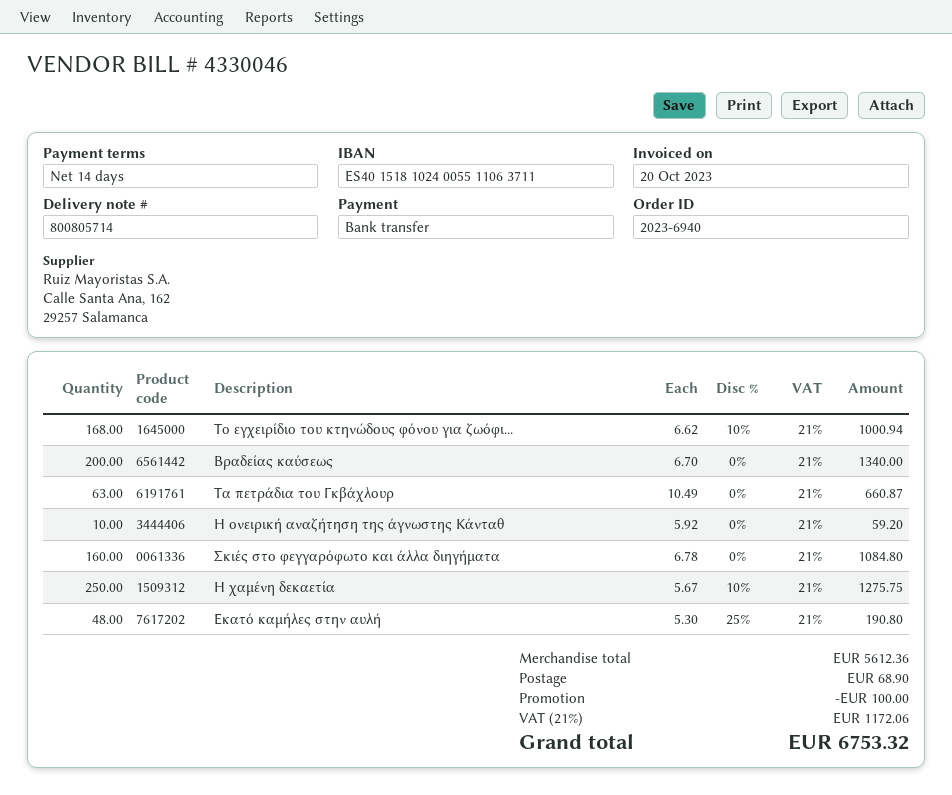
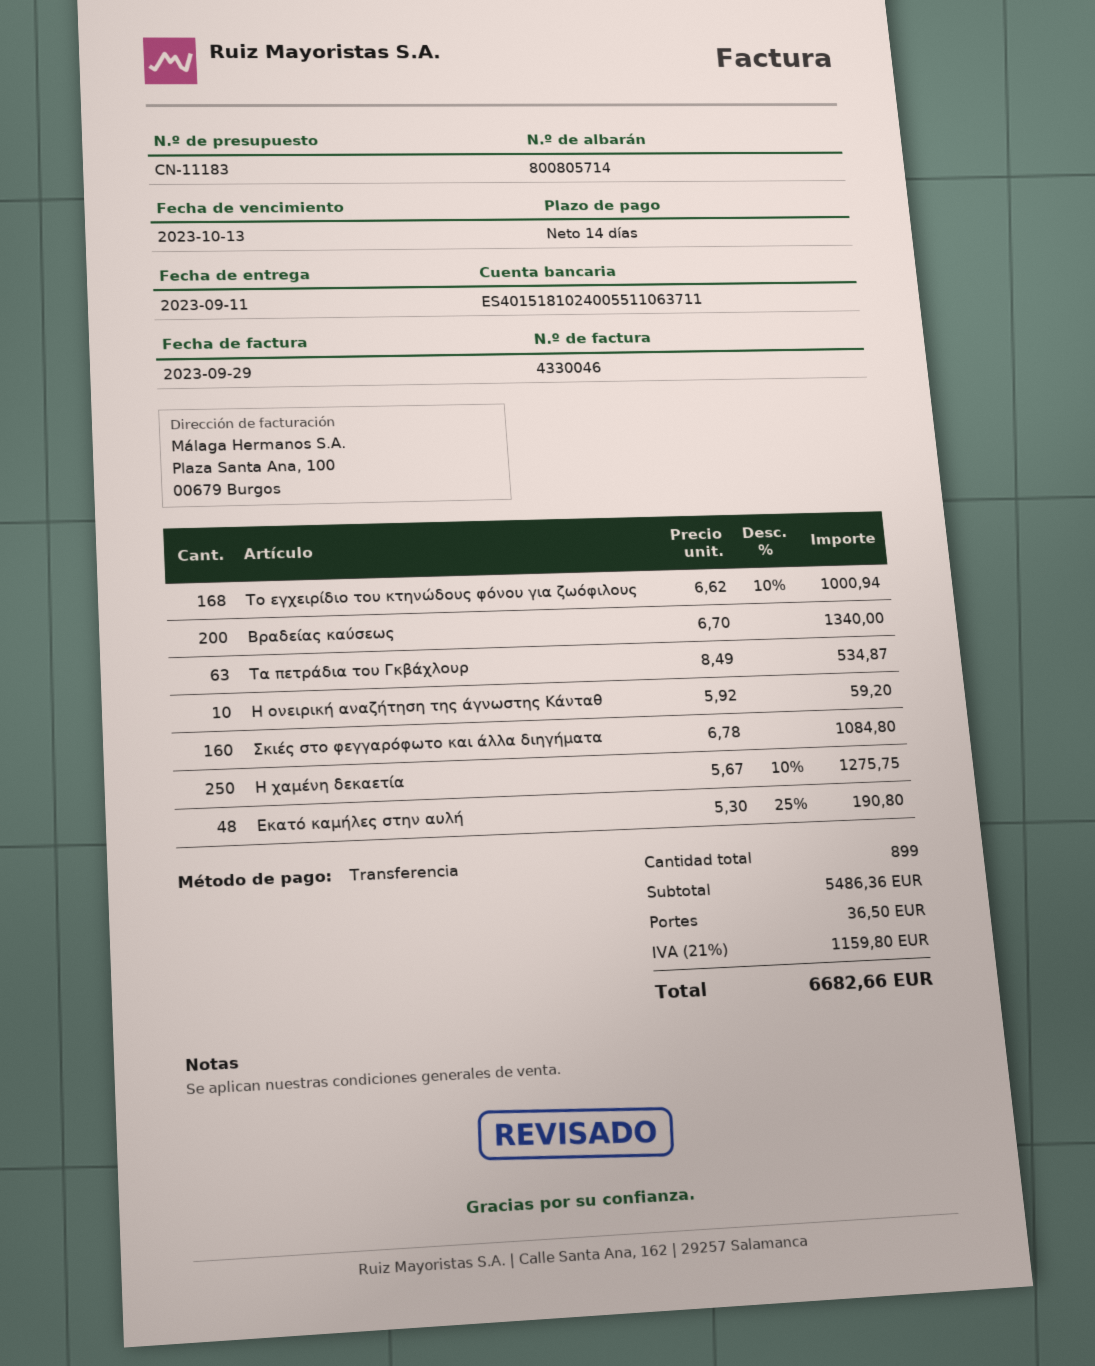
invoice date: 2023-10-20 -> 2023-09-29
Τα πετράδια του Γκβάχλουρ: 63 x 10.49 = 660.87 -> 63 x 8.49 = 534.87
subtotal: 5612.36 -> 5486.36
discount: 100.00 -> none
shipping: 68.90 -> 36.50
tax: 21% = 1172.06 -> 21% = 1159.80
total: 6753.32 -> 6682.66

